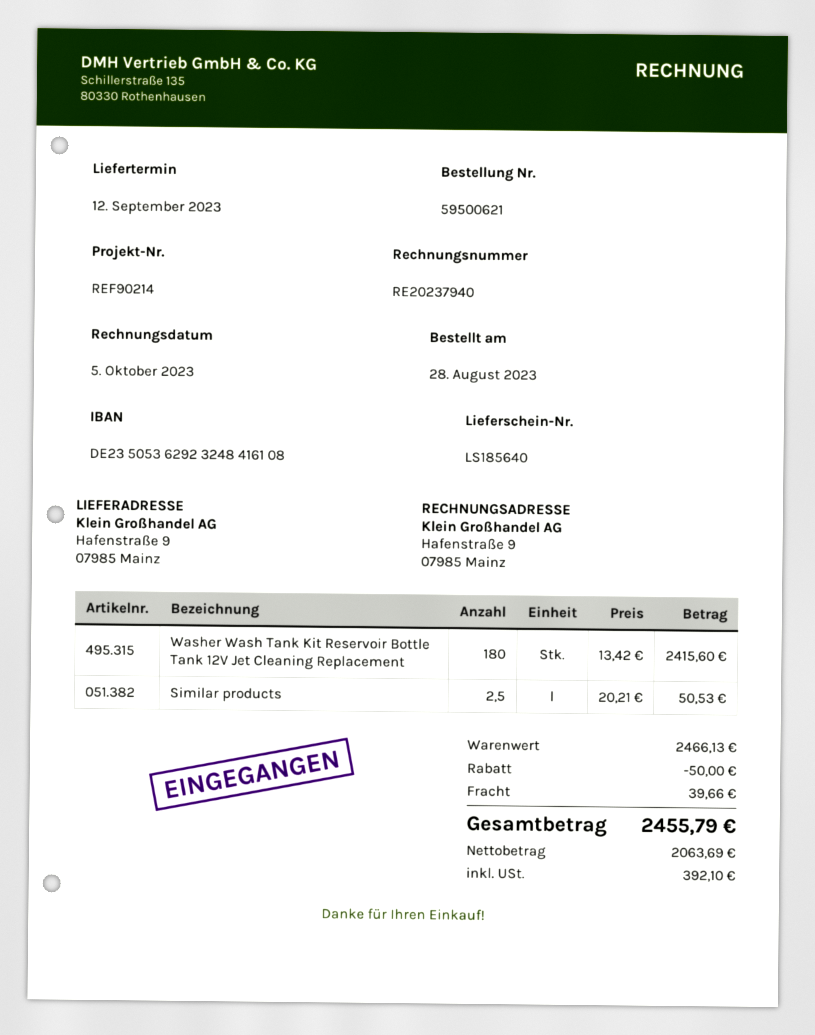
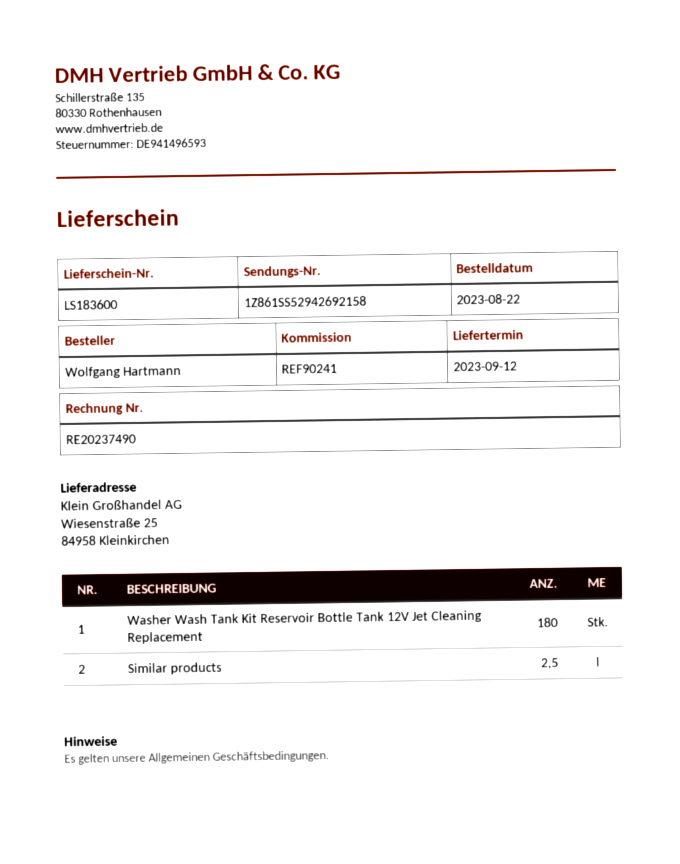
order date: 2023-08-28 -> 2023-08-22
delivery note number: LS185640 -> LS183600
invoice number: RE20237940 -> RE20237490
reference: REF90214 -> REF90241
ship to: Hafenstraße 9, 07985 Mainz -> Wiesenstraße 25, 84958 Kleinkirchen

